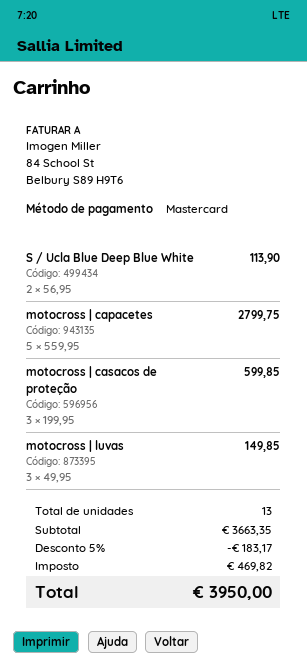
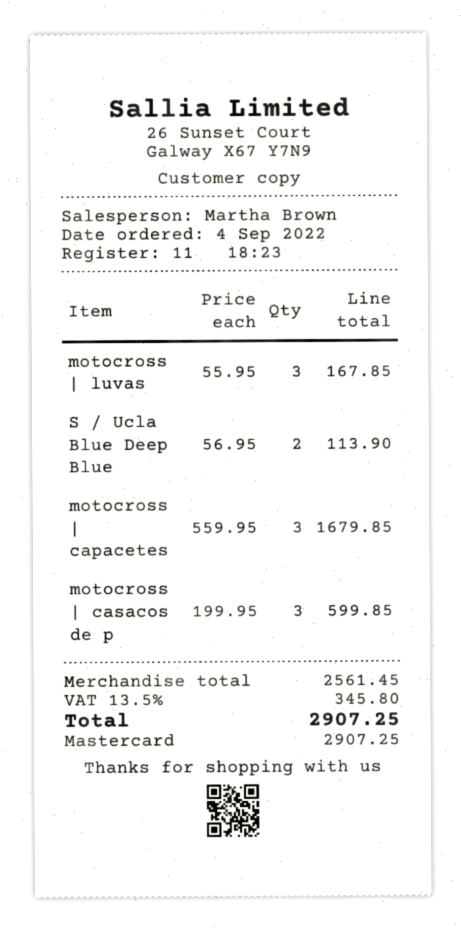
motocross | capacetes: 5 x 559.95 = 2799.75 -> 3 x 559.95 = 1679.85
motocross | luvas: 3 x 49.95 = 149.85 -> 3 x 55.95 = 167.85
subtotal: 3663.35 -> 2561.45
discount: 5% = 183.17 -> none
tax: 469.82 -> 345.80
total: 3950.00 -> 2907.25

